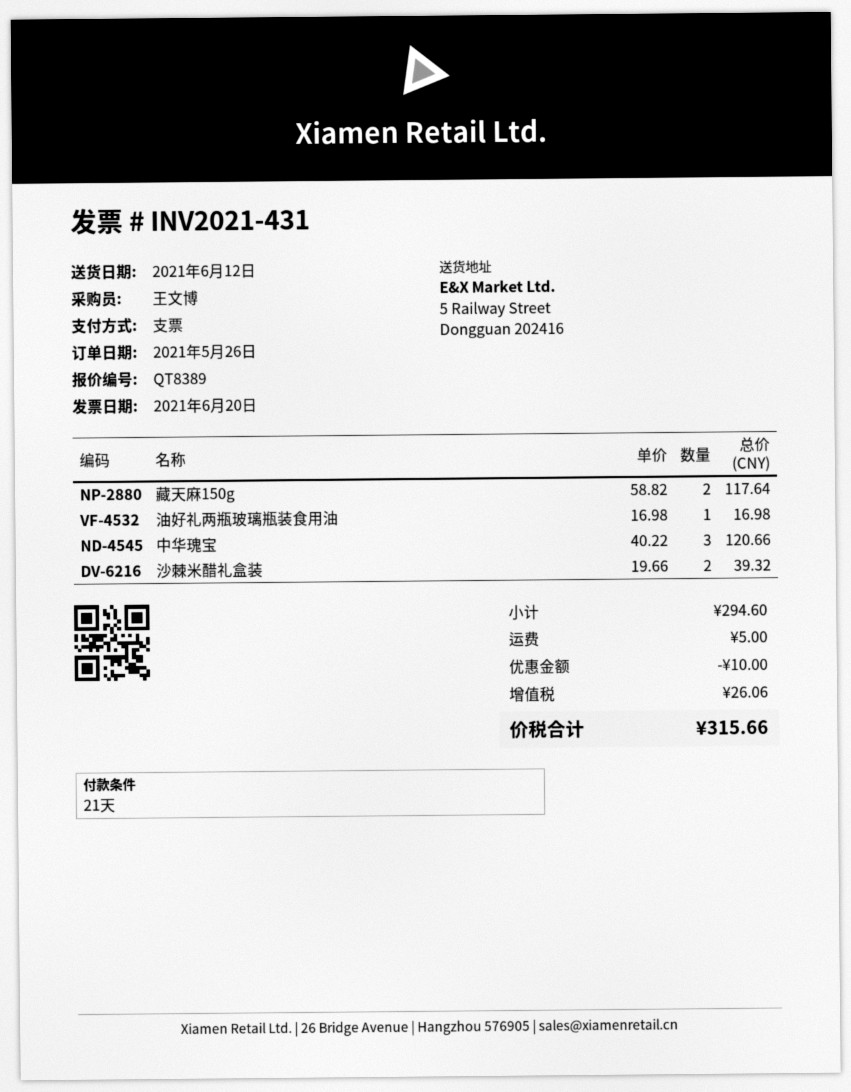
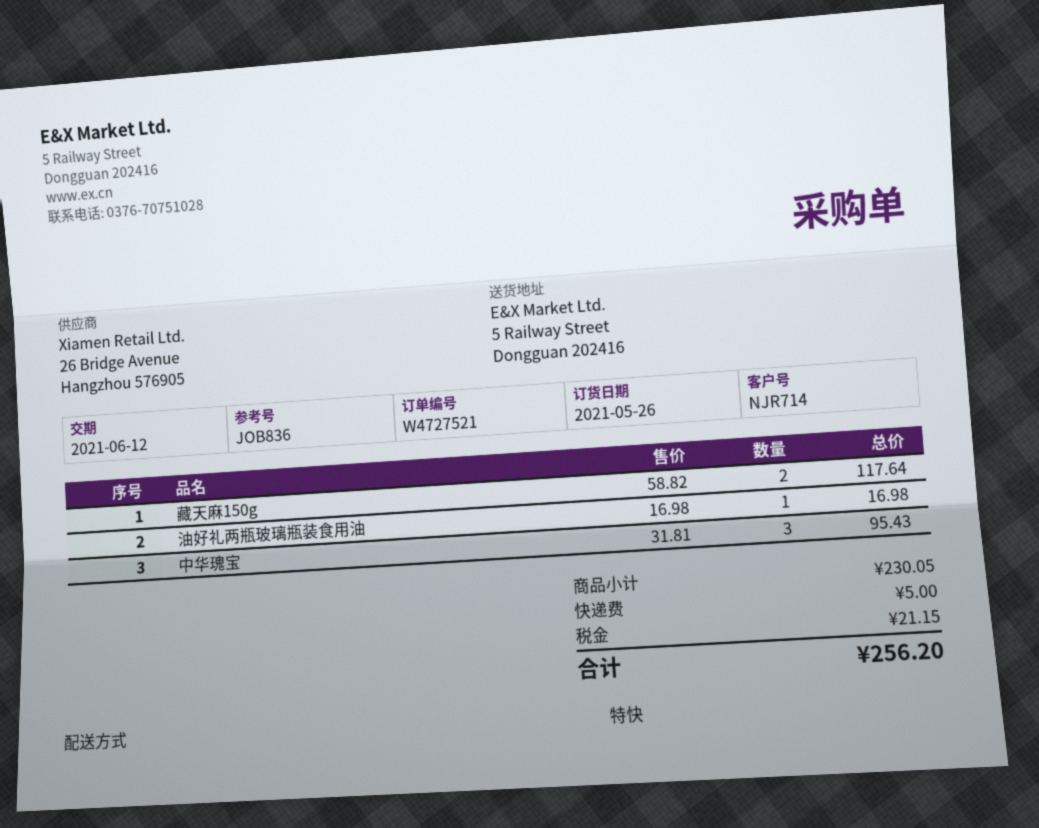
中华瑰宝: 3 x 40.22 = 120.66 -> 3 x 31.81 = 95.43
沙棘米醋礼盒装: 2 x 19.66 = 39.32 -> none
subtotal: 294.60 -> 230.05
discount: 10.00 -> none
tax: 26.06 -> 21.15
total: 315.66 -> 256.20

